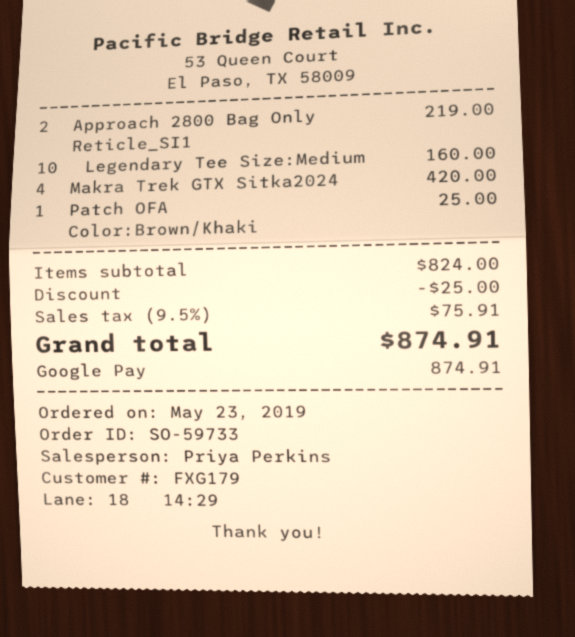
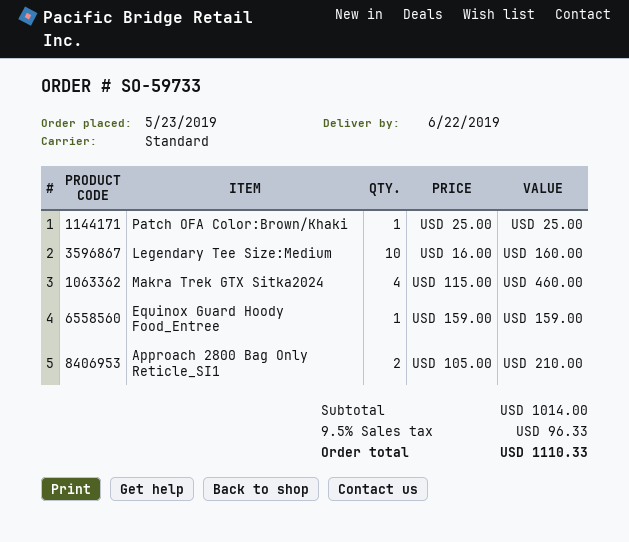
Approach 2800 Bag Only Reticle_SI1: 2 for 219.00 -> 2 for 210.00
Makra Trek GTX Sitka2024: 4 for 420.00 -> 4 for 460.00
Equinox Guard Hoody Food_Entree: none -> 1 for 159.00
subtotal: 824.00 -> 1014.00
discount: 25.00 -> none
tax: 9.5% = 75.91 -> 9.5% = 96.33
total: 874.91 -> 1110.33

